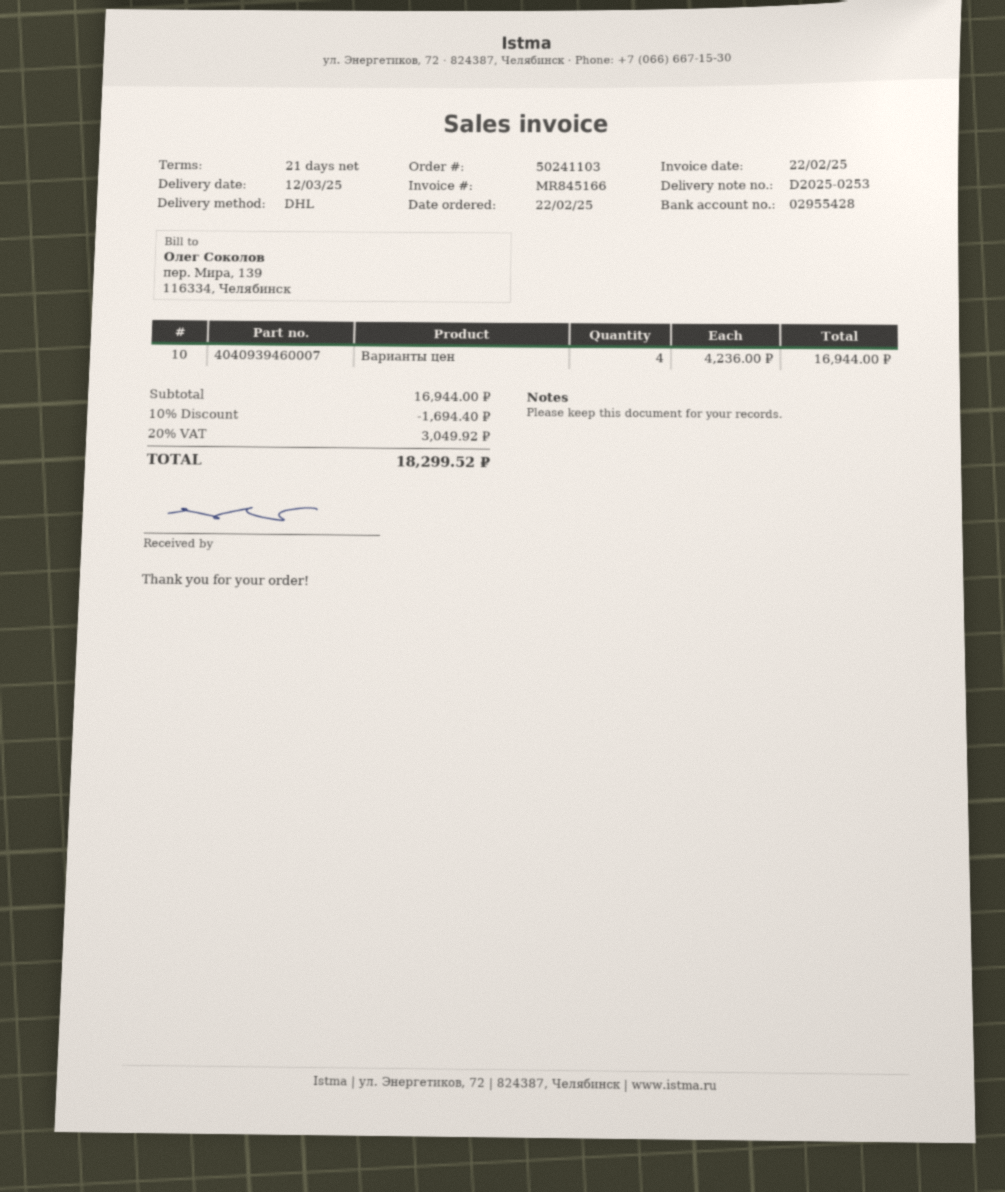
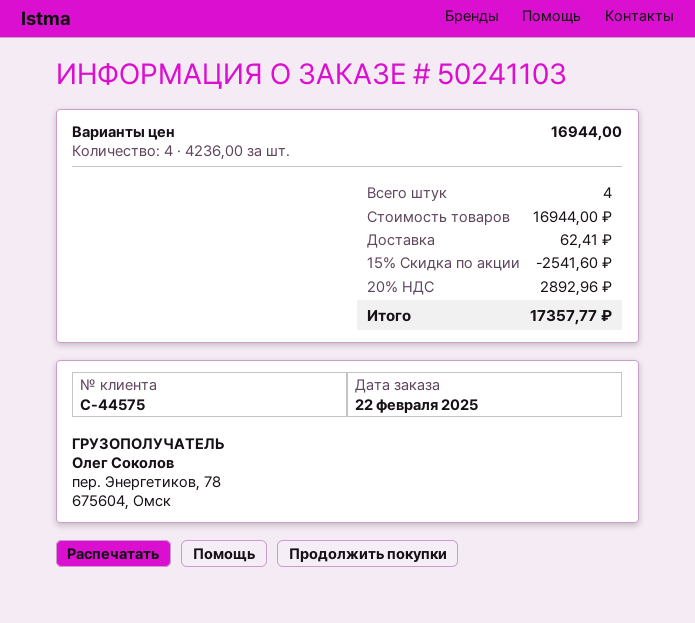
discount: 10% = 1694.40 -> 15% = 2541.60
shipping: none -> 62.41
tax: 20% = 3049.92 -> 20% = 2892.96
total: 18299.52 -> 17357.77

